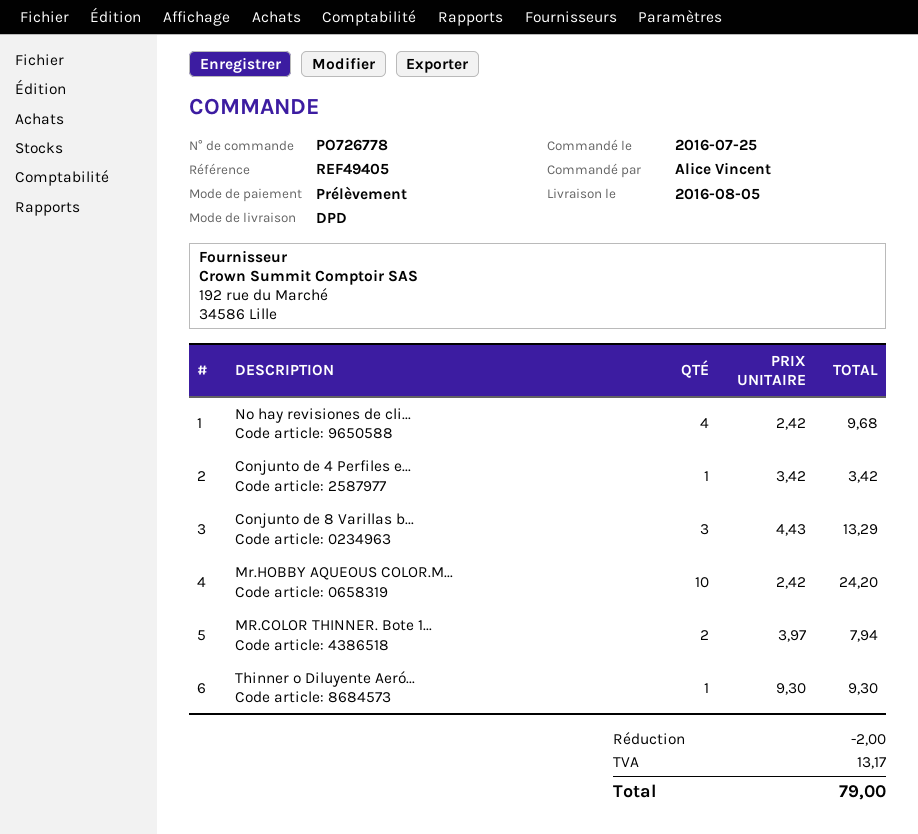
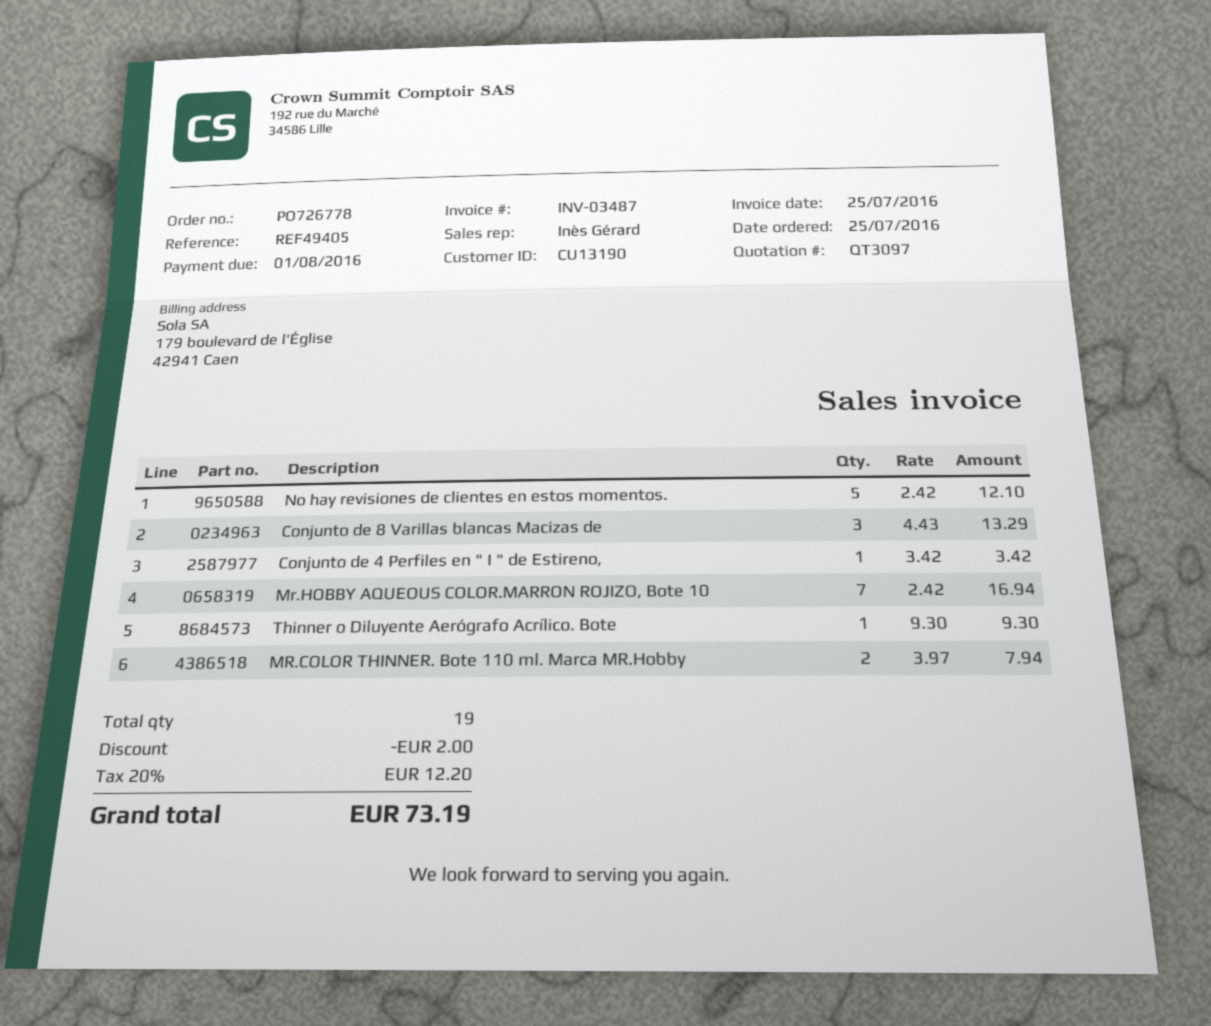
No hay revisiones de cli...: 4 x 2.42 = 9.68 -> 5 x 2.42 = 12.10
Mr.HOBBY AQUEOUS COLOR.M...: 10 x 2.42 = 24.20 -> 7 x 2.42 = 16.94
tax: 13.17 -> 12.20
total: 79.00 -> 73.19

